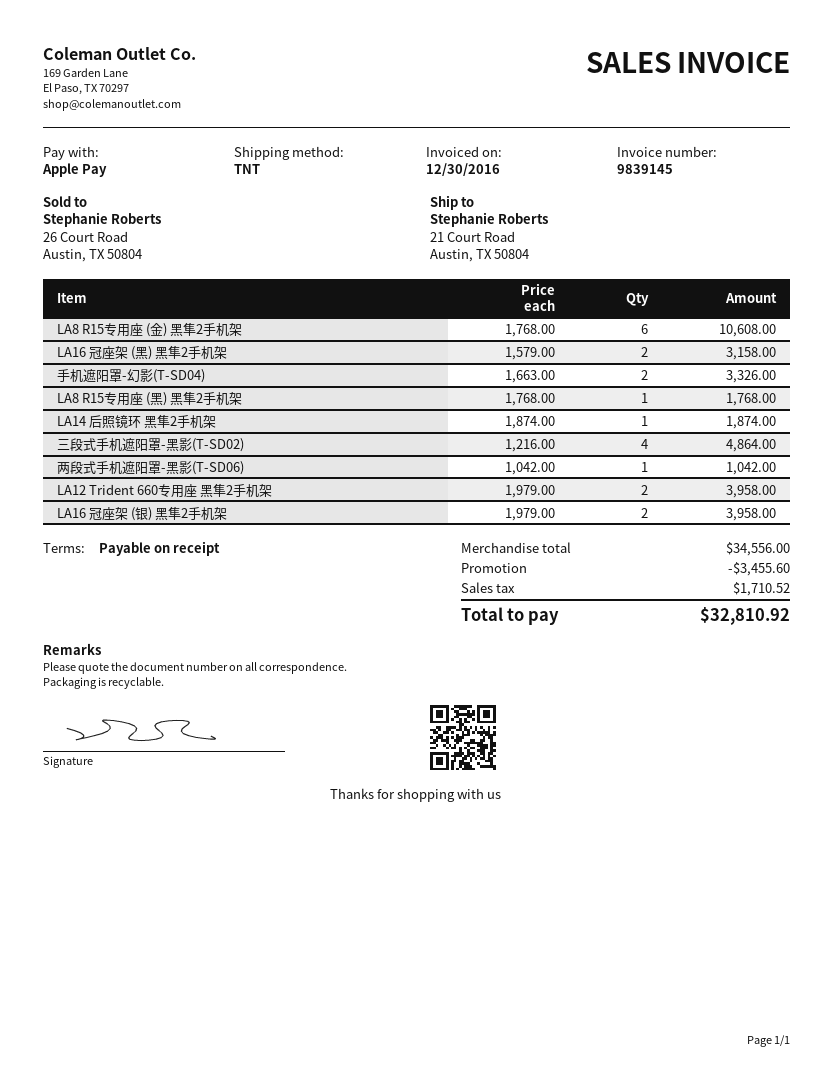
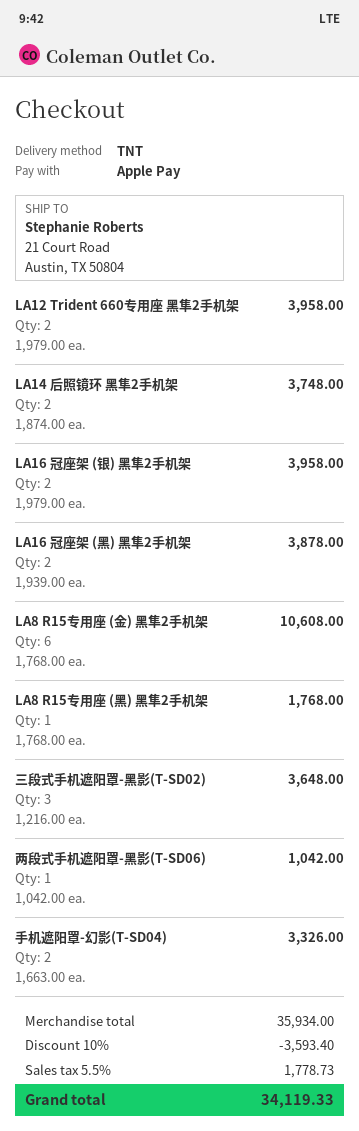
LA16 冠座架 (黑) 黑隼2手机架: 2 x 1579.00 = 3158.00 -> 2 x 1939.00 = 3878.00
LA14 后照镜环 黑隼2手机架: 1 x 1874.00 = 1874.00 -> 2 x 1874.00 = 3748.00
三段式手机遮阳罩-黑影(T-SD02): 4 x 1216.00 = 4864.00 -> 3 x 1216.00 = 3648.00
subtotal: 34556.00 -> 35934.00
discount: 3455.60 -> 3593.40
tax: 1710.52 -> 1778.73
total: 32810.92 -> 34119.33

